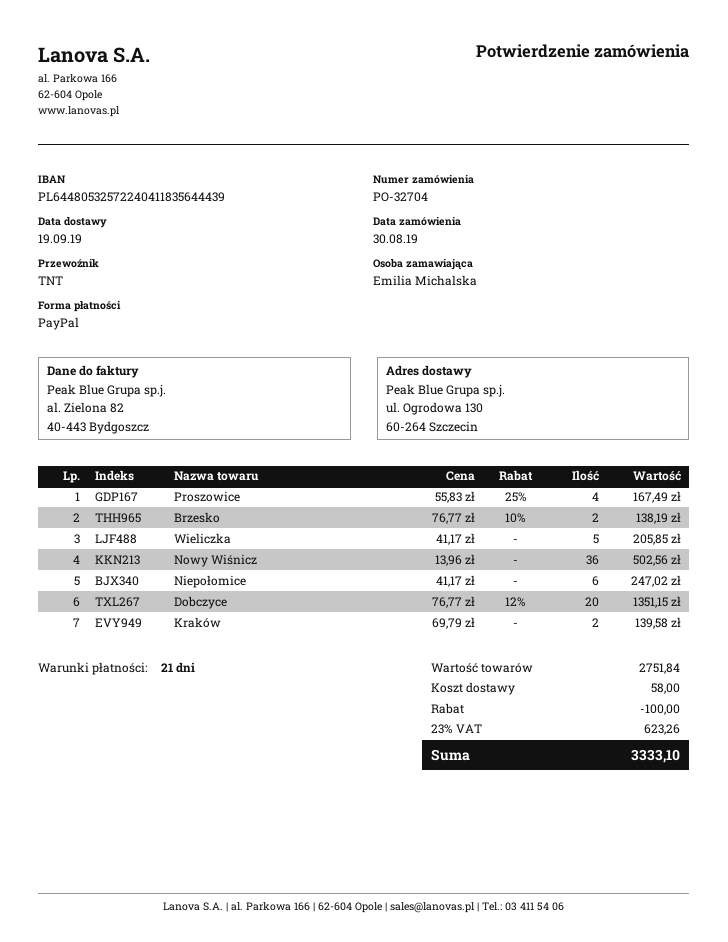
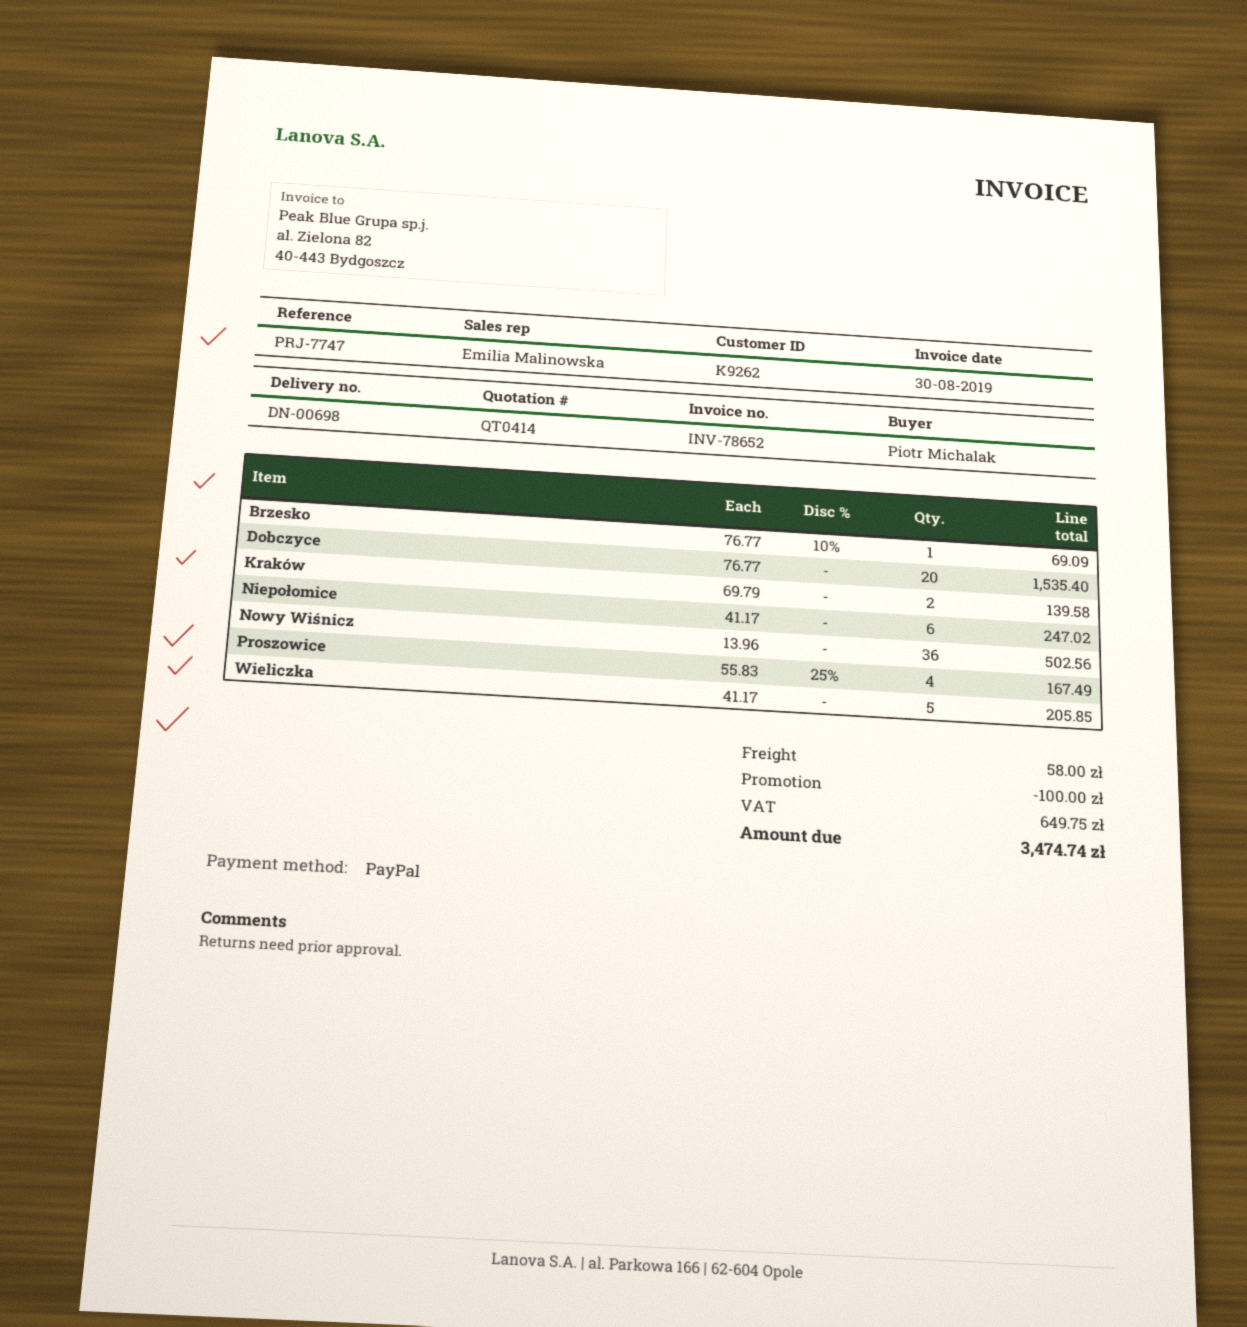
ordered by: Emilia Michalska -> Piotr Michalak
Brzesko: 2 x 76.77 - 10% = 138.19 -> 1 x 76.77 - 10% = 69.09
Dobczyce: 20 x 76.77 - 12% = 1351.15 -> 20 x 76.77 = 1535.40
tax: 623.26 -> 649.75
total: 3333.10 -> 3474.74

